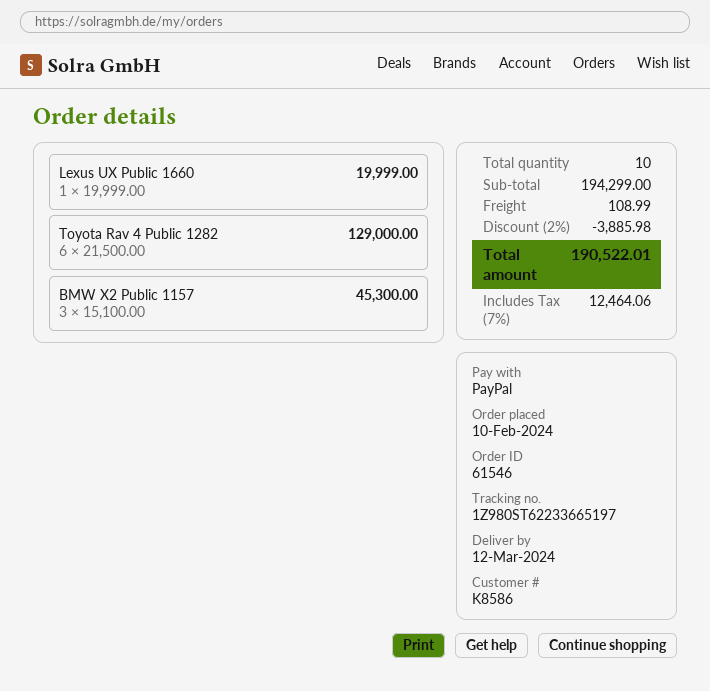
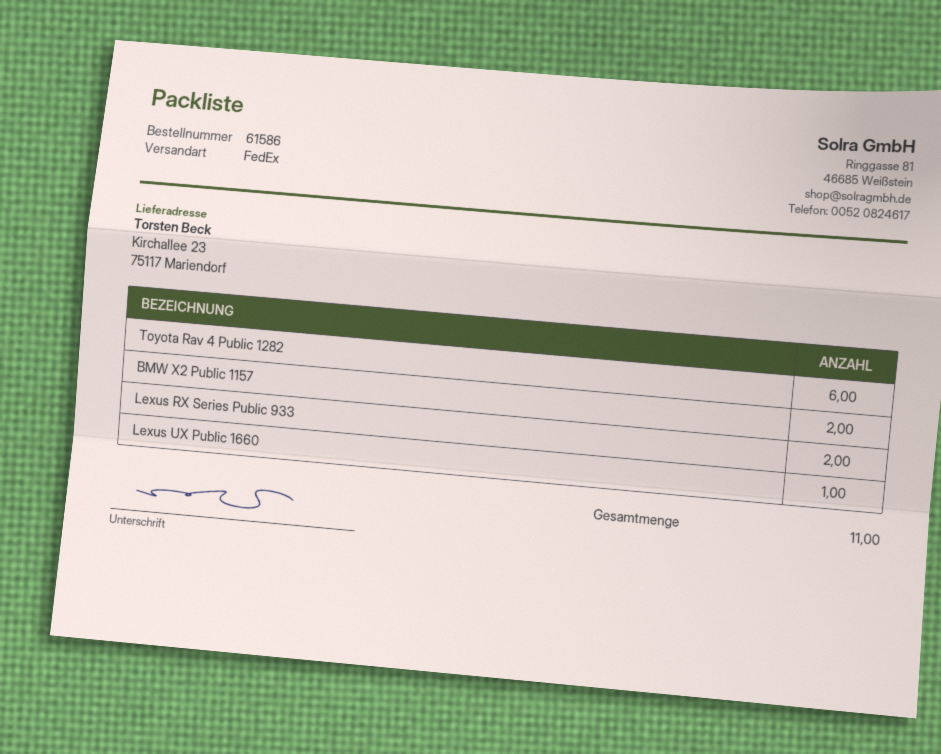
order number: 61546 -> 61586
BMW X2 Public 1157: 3 -> 2
Lexus RX Series Public 933: none -> 2
total quantity: 10 -> 11

